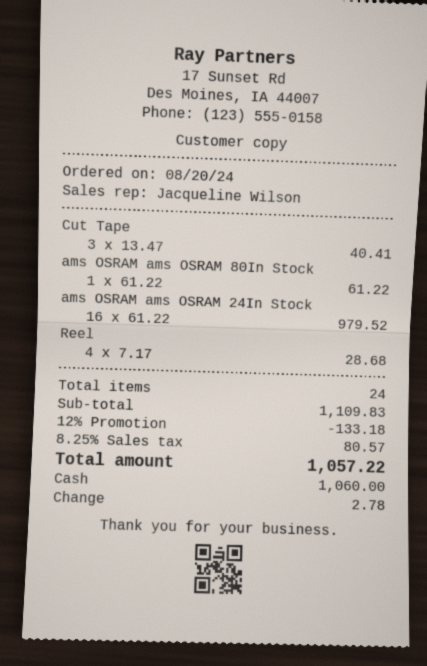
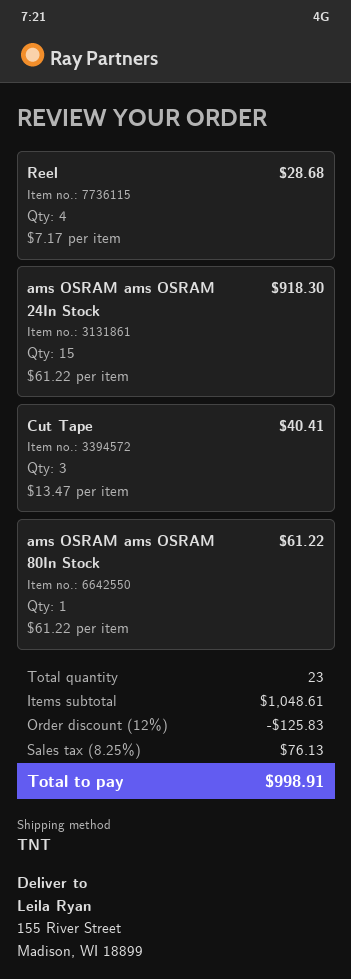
ams OSRAM ams OSRAM 24In Stock: 16 x 61.22 = 979.52 -> 15 x 61.22 = 918.30
total quantity: 24 -> 23
subtotal: 1109.83 -> 1048.61
discount: 12% = 133.18 -> 12% = 125.83
tax: 8.25% = 80.57 -> 8.25% = 76.13
total: 1057.22 -> 998.91

